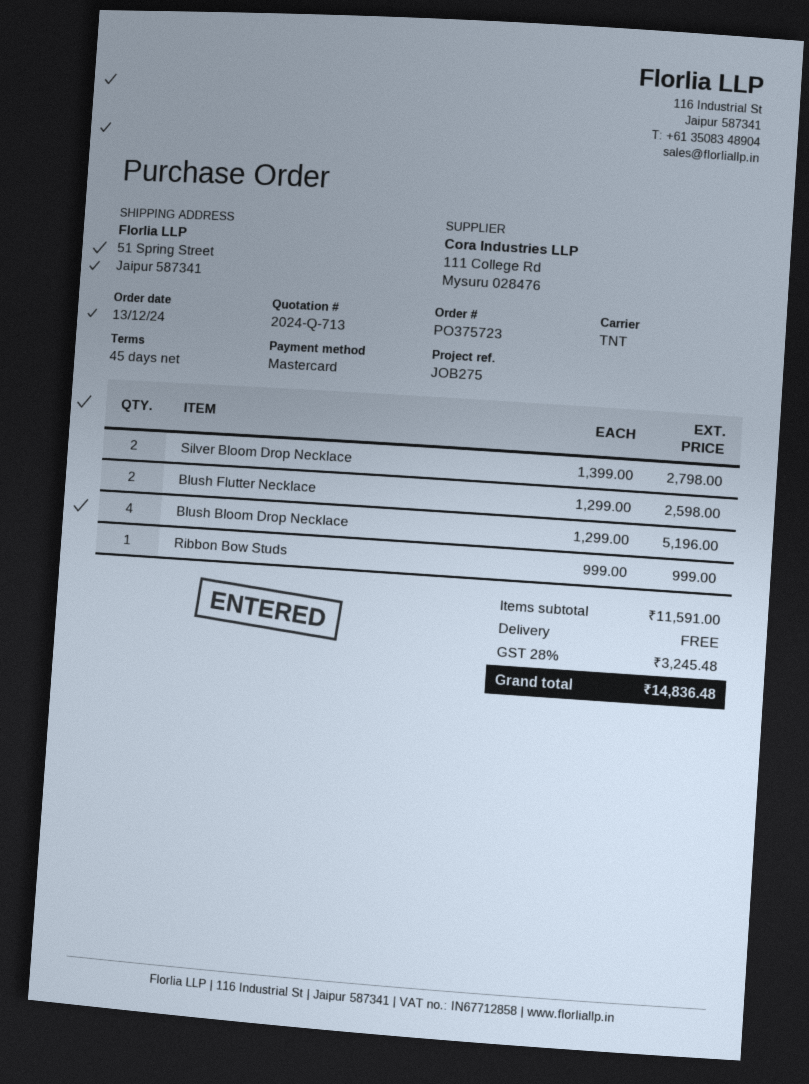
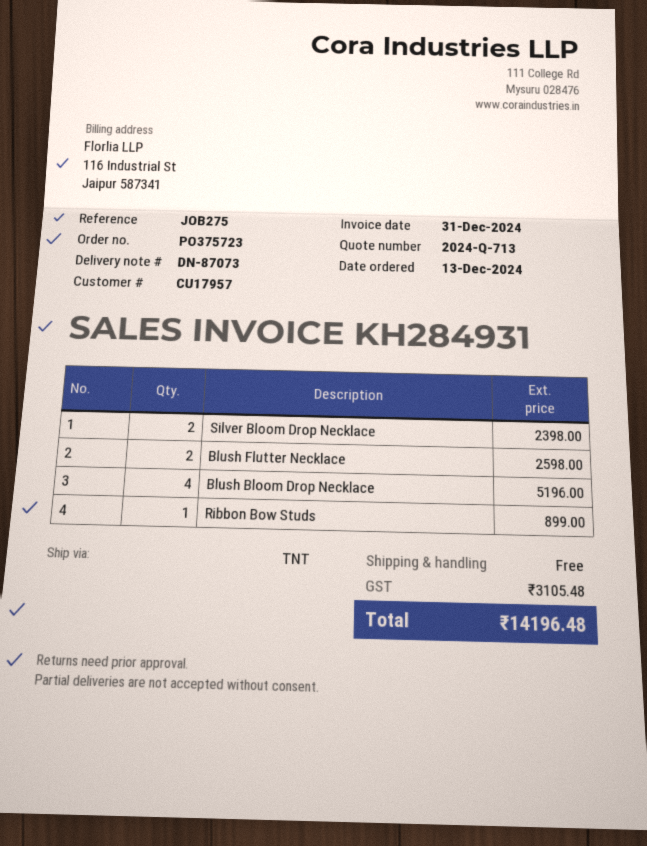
Silver Bloom Drop Necklace: 2 for 2798.00 -> 2 for 2398.00
Ribbon Bow Studs: 1 for 999.00 -> 1 for 899.00
tax: 3245.48 -> 3105.48
total: 14836.48 -> 14196.48

